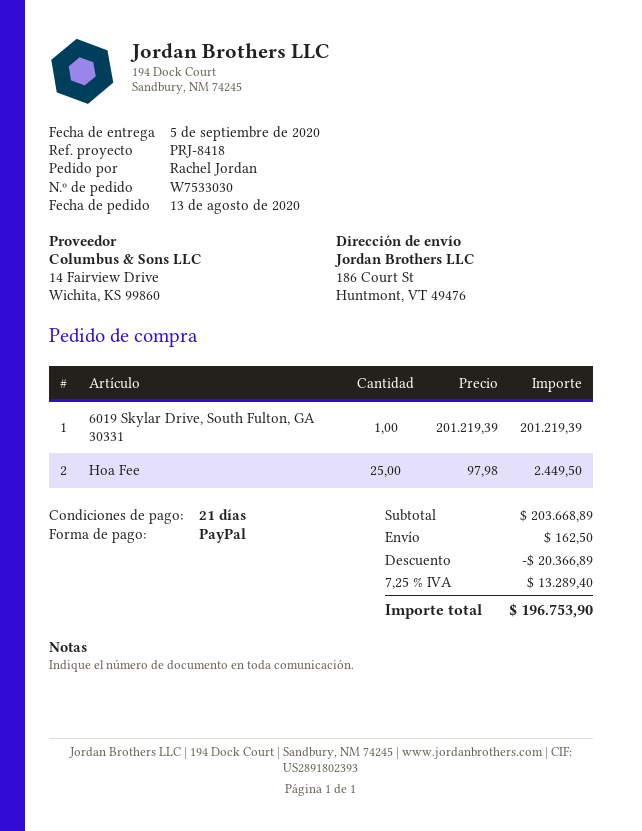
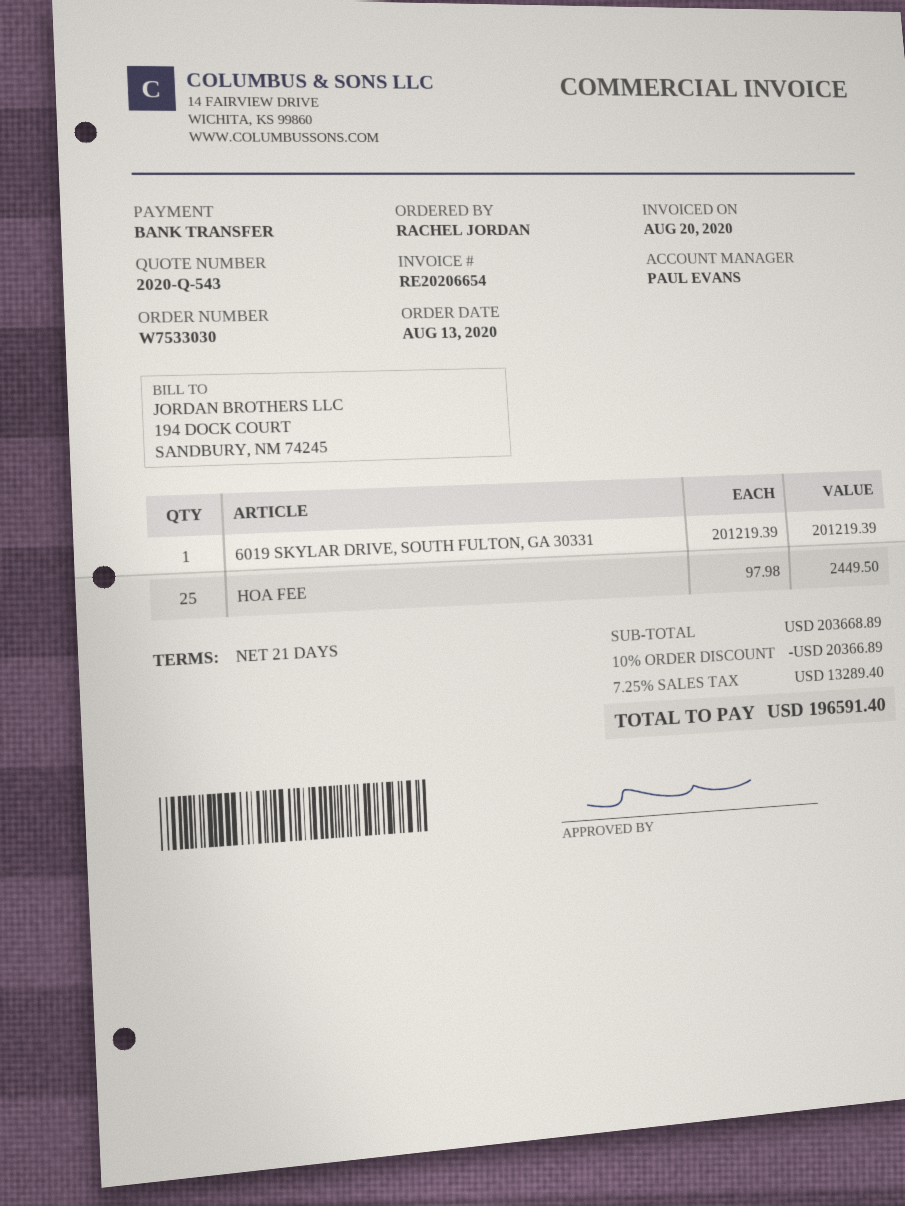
payment method: PayPal -> bank transfer
shipping: 162.50 -> none
total: 196753.90 -> 196591.40

